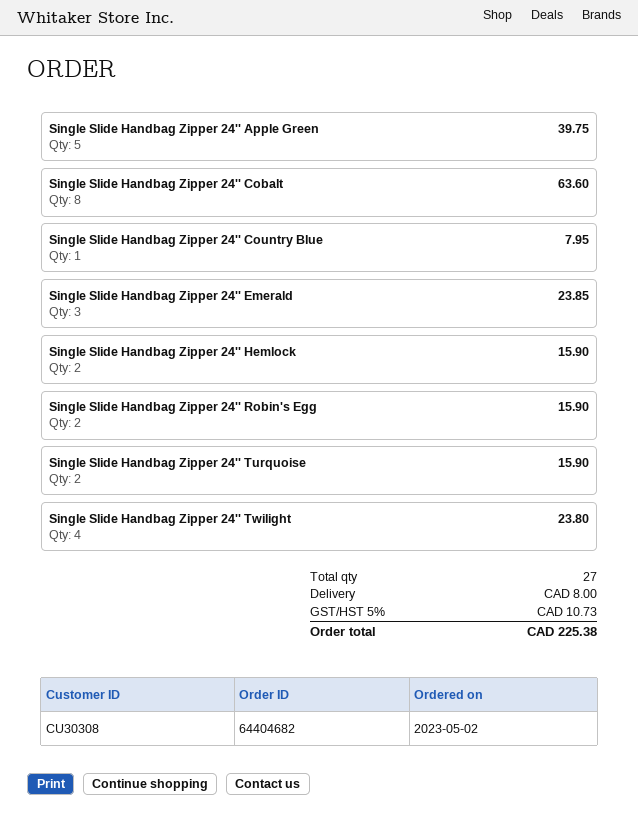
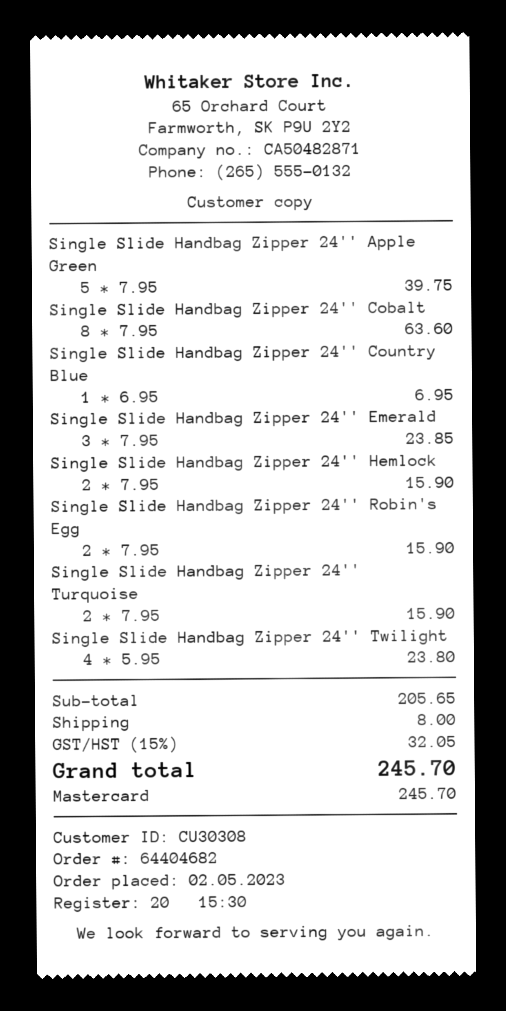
Single Slide Handbag Zipper 24'' Country Blue: 1 for 7.95 -> 1 for 6.95
tax: 5% = 10.73 -> 15% = 32.05
total: 225.38 -> 245.70

